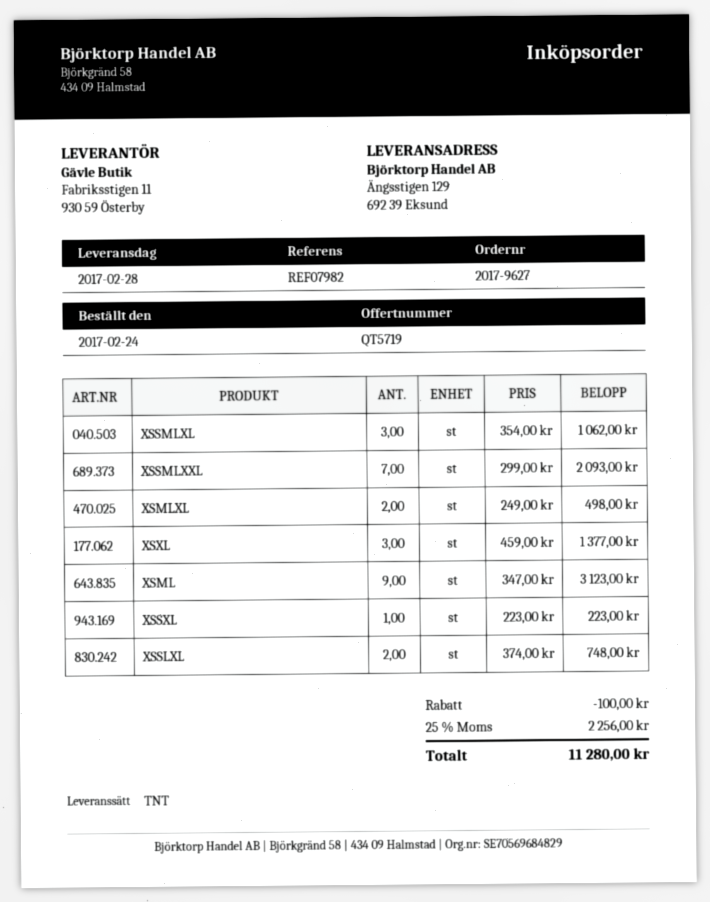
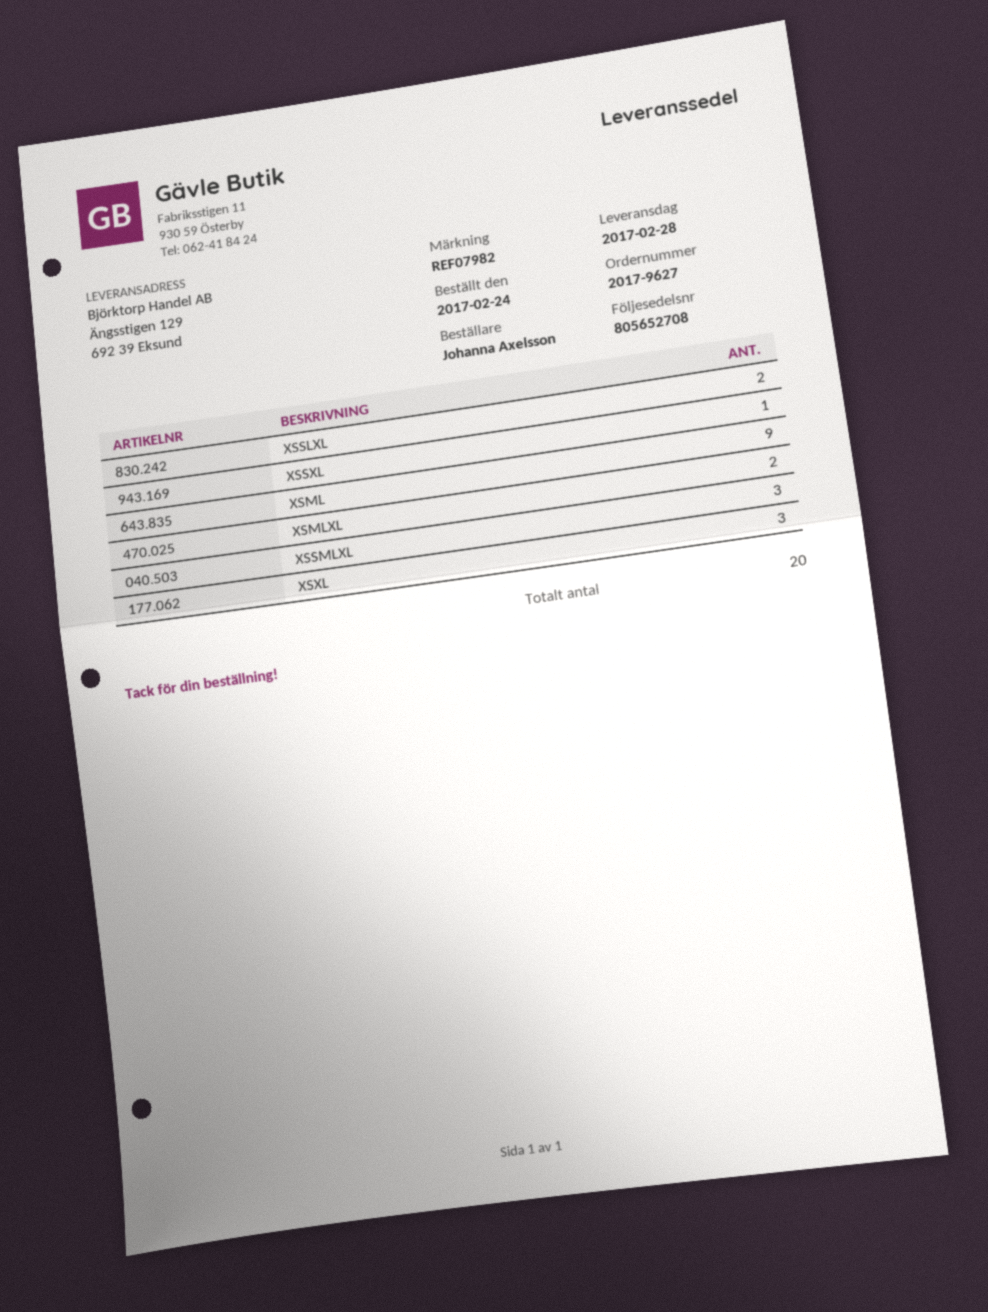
XSSMLXXL: 7 -> none

